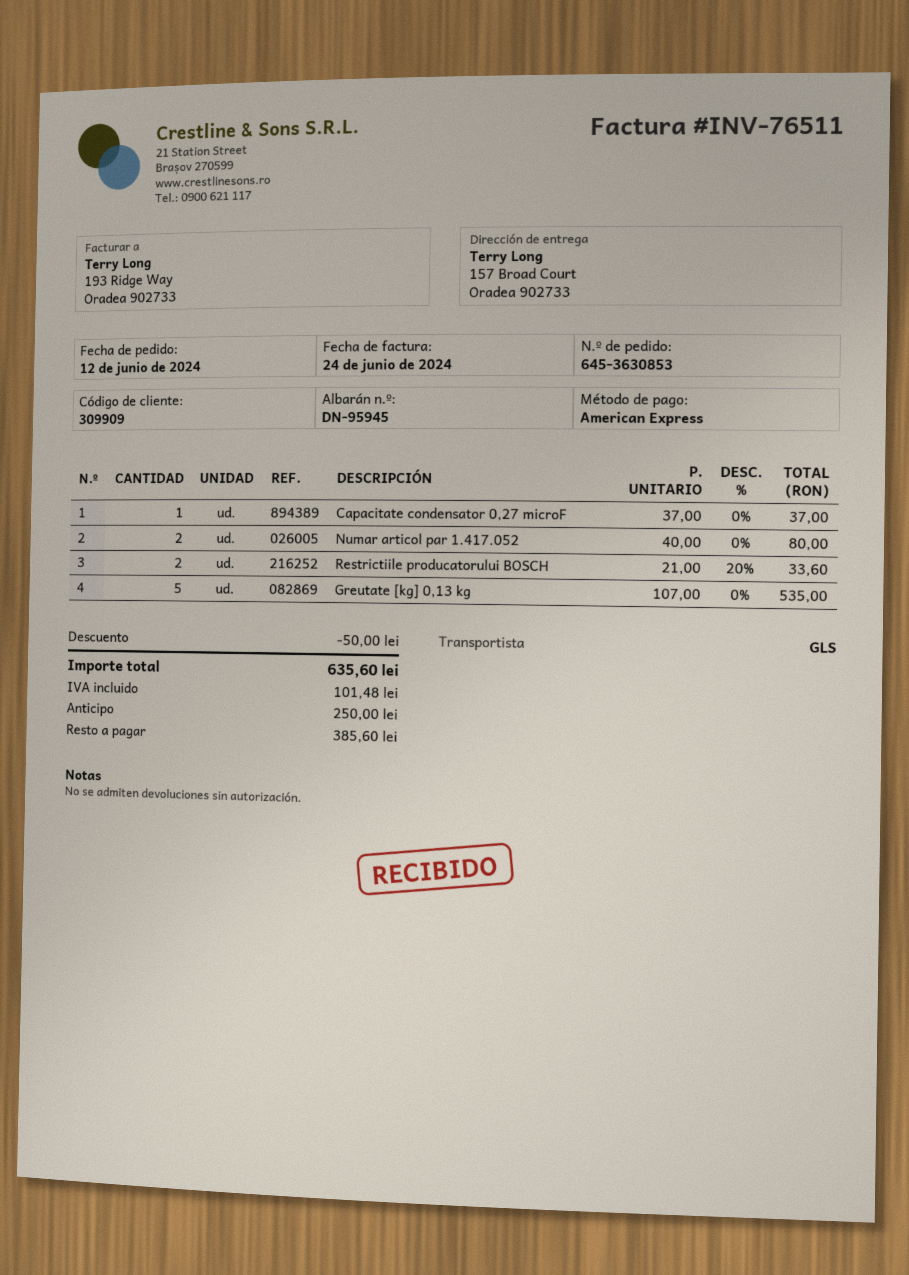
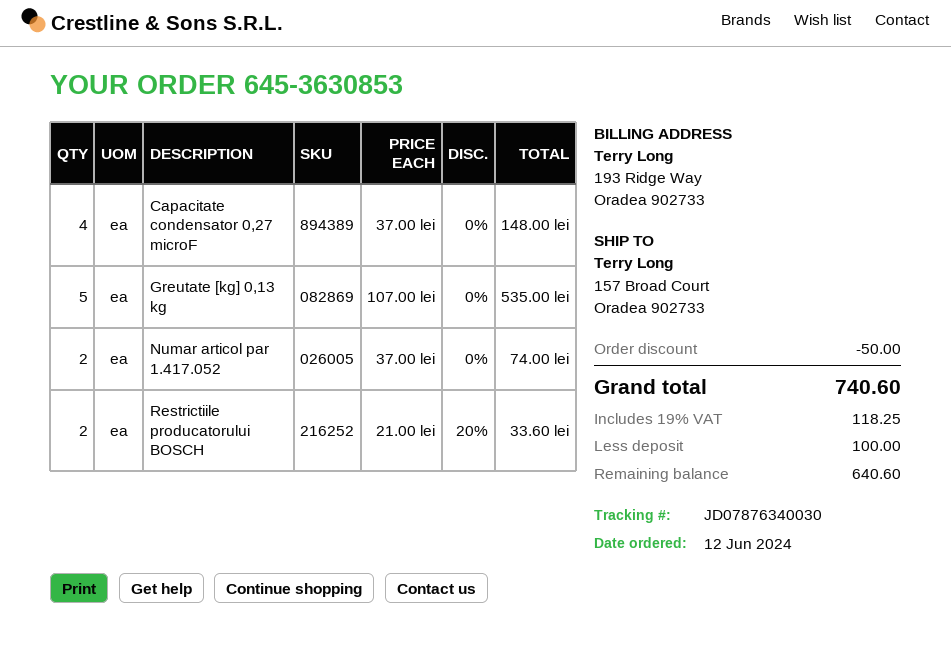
Capacitate condensator 0,27 microF: 1 x 37.00 = 37.00 -> 4 x 37.00 = 148.00
Numar articol par 1.417.052: 2 x 40.00 = 80.00 -> 2 x 37.00 = 74.00
tax: 101.48 -> 118.25
total: 635.60 -> 740.60
deposit: 250.00 -> 100.00
balance: 385.60 -> 640.60

